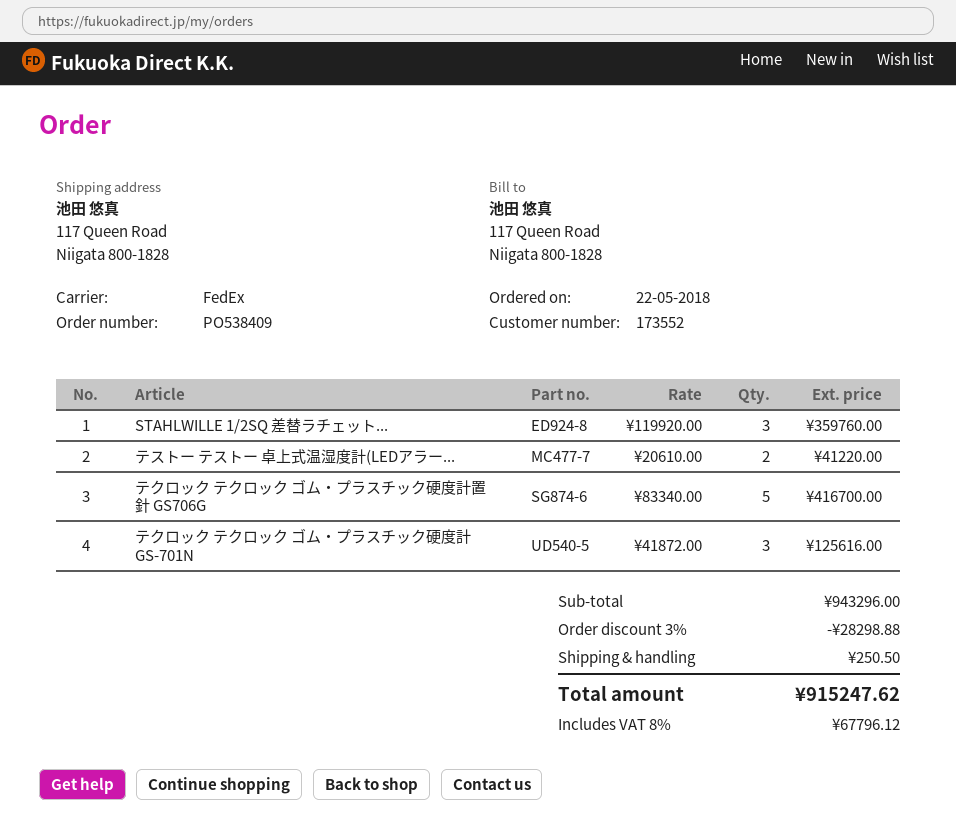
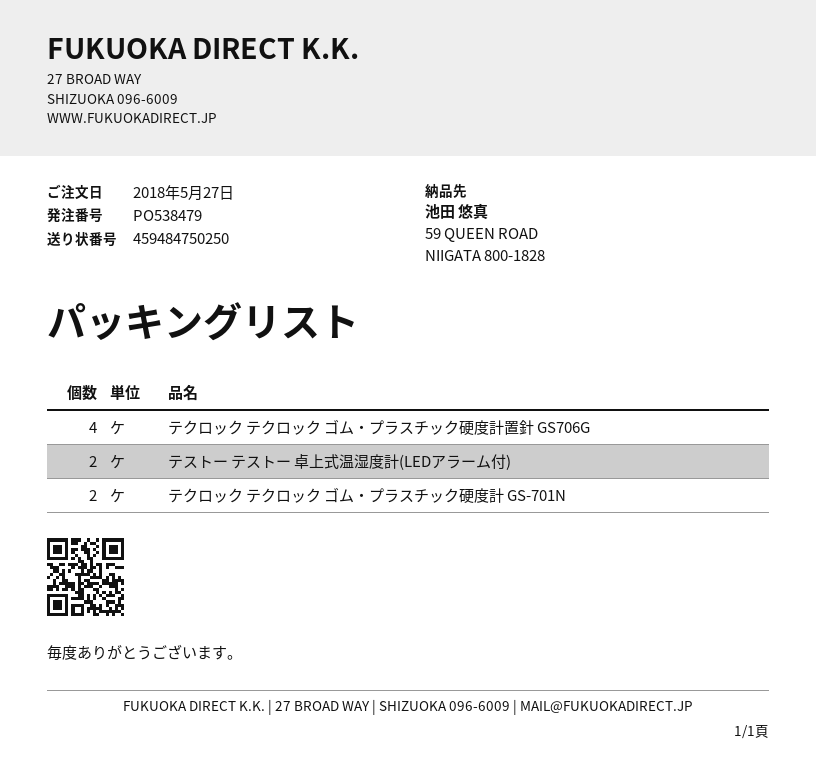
order number: PO538409 -> PO538479
order date: 2018-05-22 -> 2018-05-27
ship to: 117 Queen Road, Niigata 800-1828 -> 59 QUEEN ROAD, NIIGATA 800-1828
STAHLWILLE 1/2SQ 差替ラチェット...: 3 -> none
テクロック テクロック ゴム・プラスチック硬度計置針 GS706G: 5 -> 4
テクロック テクロック ゴム・プラスチック硬度計 GS-701N: 3 -> 2

